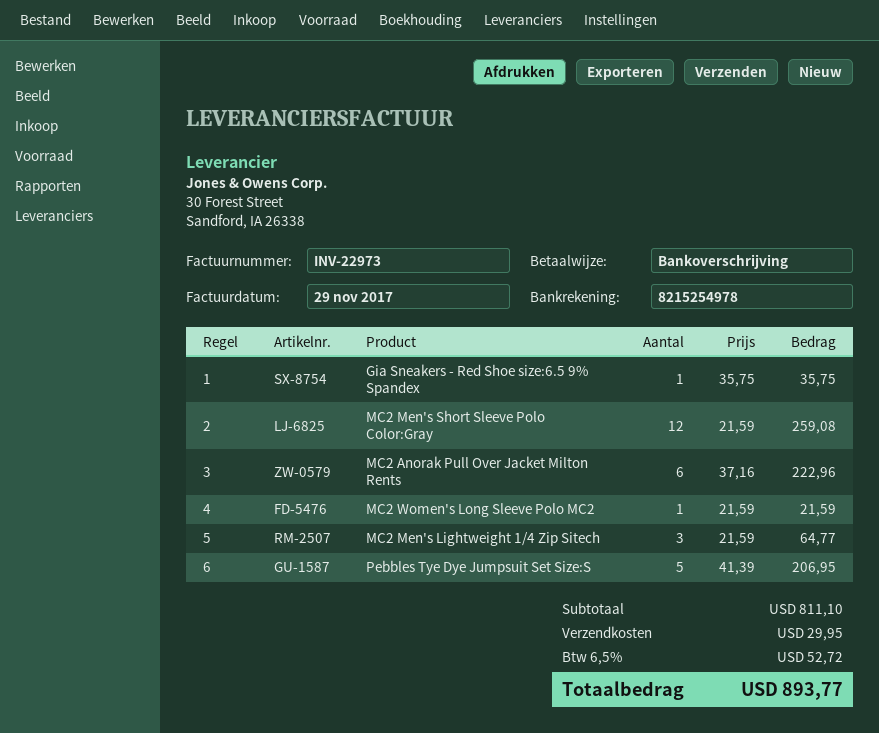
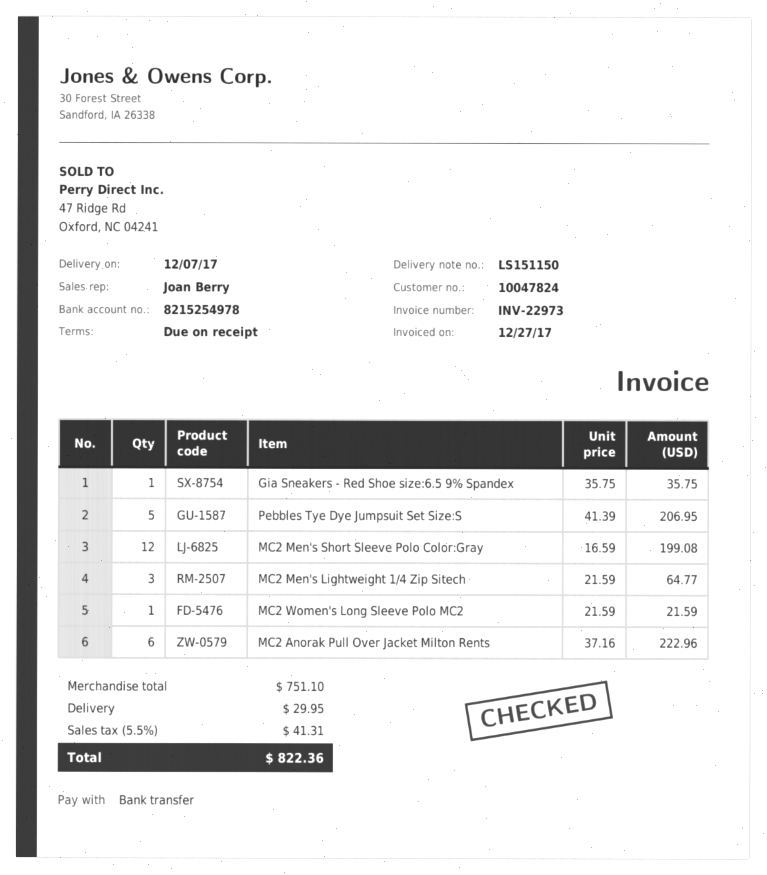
invoice date: 2017-11-29 -> 2017-12-27
MC2 Men's Short Sleeve Polo Color:Gray: 12 x 21.59 = 259.08 -> 12 x 16.59 = 199.08
subtotal: 811.10 -> 751.10
tax: 6.5% = 52.72 -> 5.5% = 41.31
total: 893.77 -> 822.36

